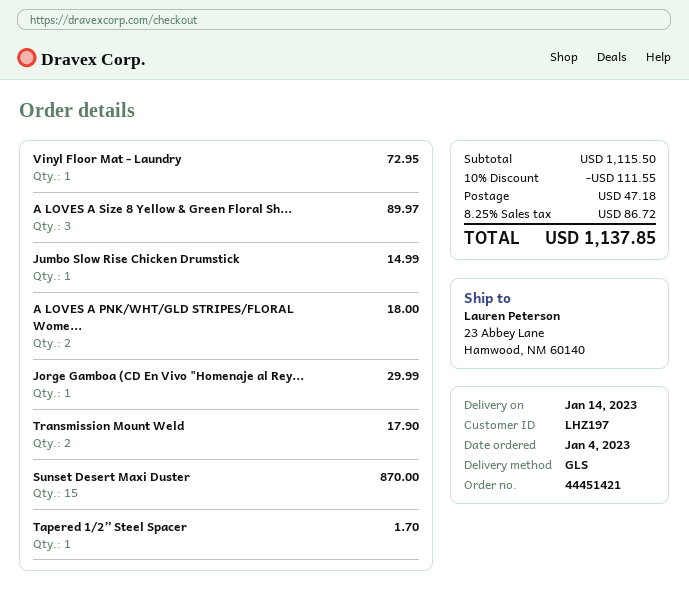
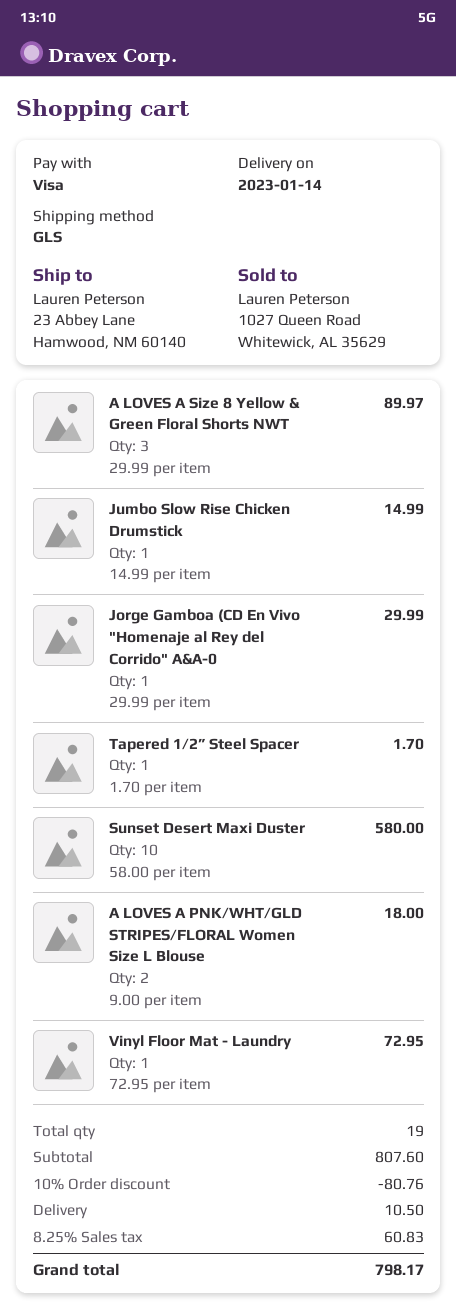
Transmission Mount Weld: 2 for 17.90 -> none
Sunset Desert Maxi Duster: 15 for 870.00 -> 10 for 580.00
subtotal: 1115.50 -> 807.60
discount: 10% = 111.55 -> 10% = 80.76
shipping: 47.18 -> 10.50
tax: 8.25% = 86.72 -> 8.25% = 60.83
total: 1137.85 -> 798.17

